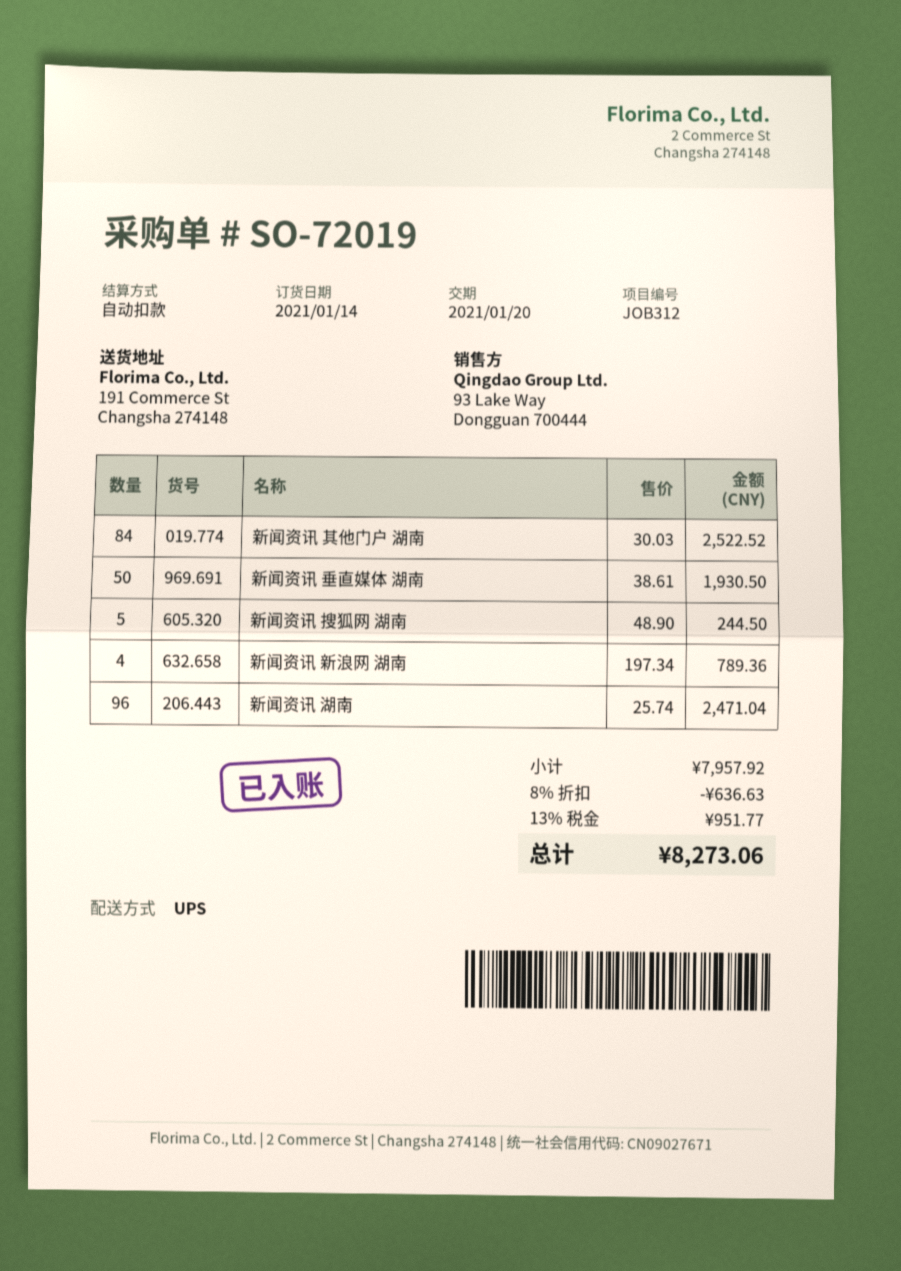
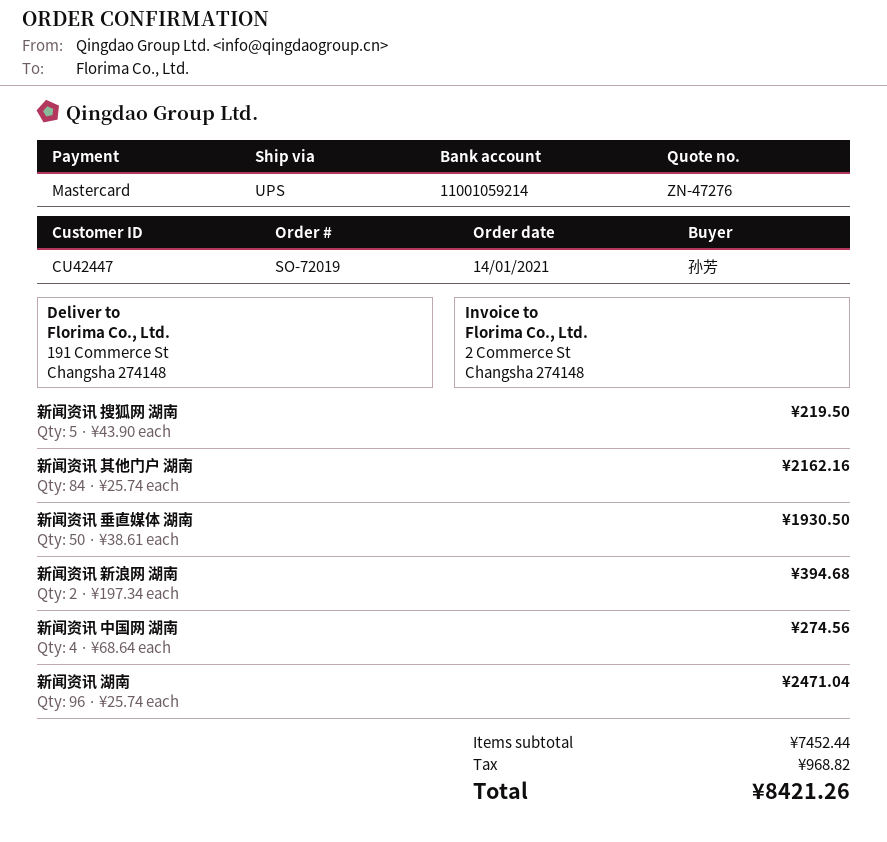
payment method: direct debit -> Mastercard
新闻资讯 其他门户 湖南: 84 x 30.03 = 2522.52 -> 84 x 25.74 = 2162.16
新闻资讯 搜狐网 湖南: 5 x 48.90 = 244.50 -> 5 x 43.90 = 219.50
新闻资讯 新浪网 湖南: 4 x 197.34 = 789.36 -> 2 x 197.34 = 394.68
新闻资讯 中国网 湖南: none -> 4 x 68.64 = 274.56
subtotal: 7957.92 -> 7452.44
discount: 8% = 636.63 -> none
tax: 951.77 -> 968.82
total: 8273.06 -> 8421.26

